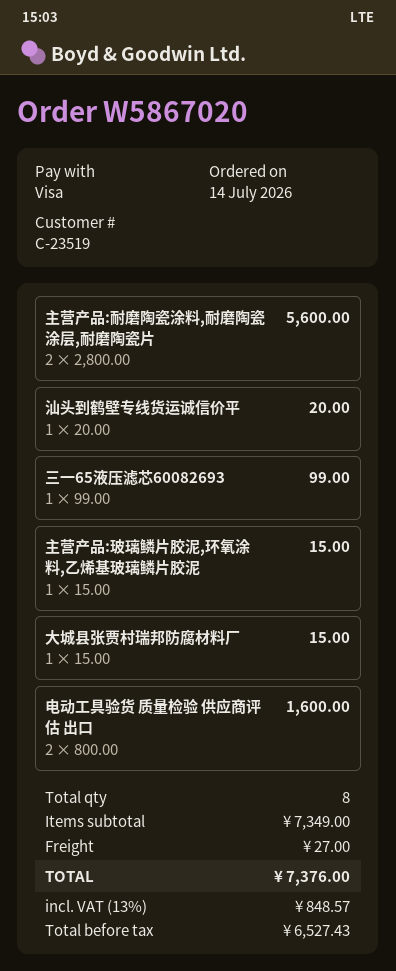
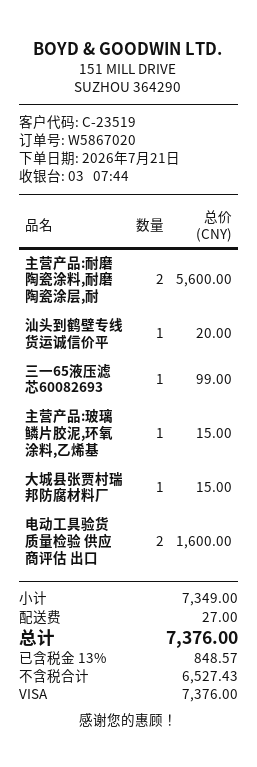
order date: 2026-07-14 -> 2026-07-21

